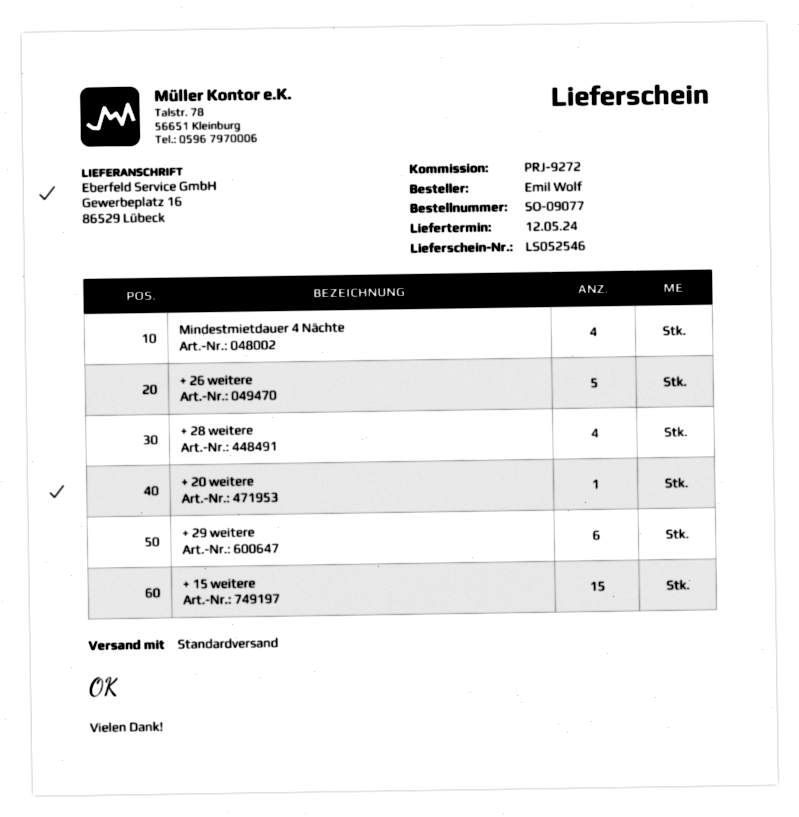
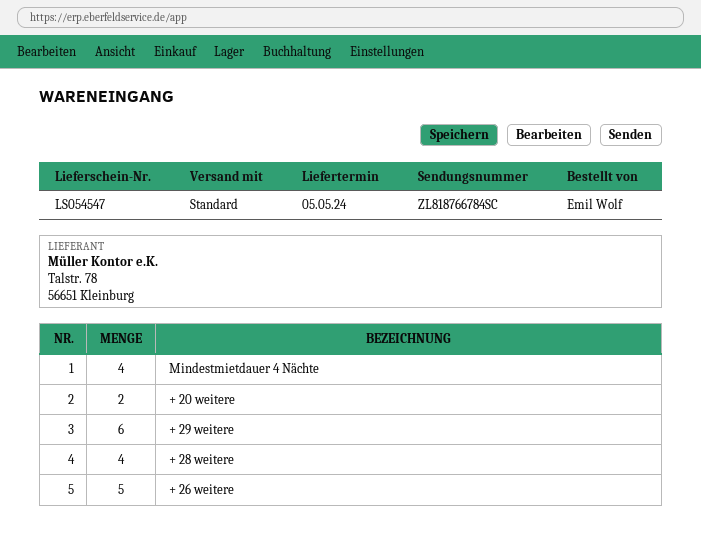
delivery note number: LS052546 -> LS054547
delivery date: 2024-05-12 -> 2024-05-05
+ 20 weitere: 1 -> 2
+ 15 weitere: 15 -> none

